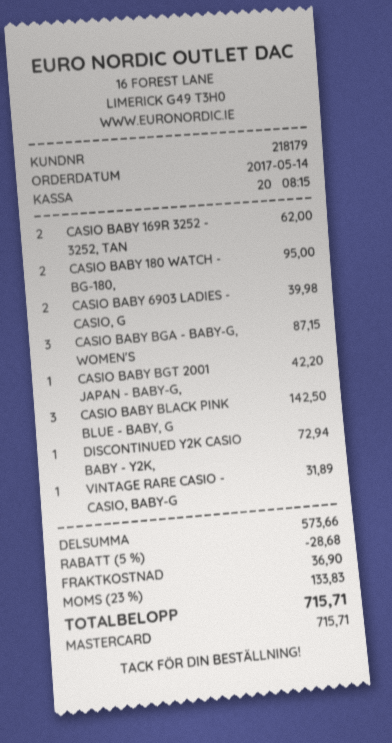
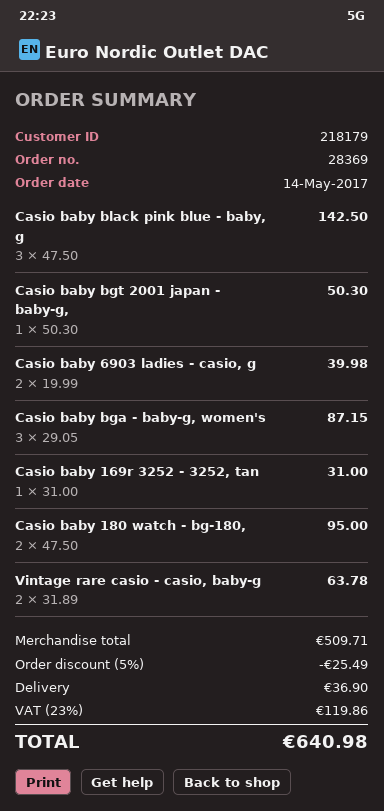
CASIO BABY 169R 3252 - 3252, TAN: 2 for 62.00 -> 1 for 31.00
CASIO BABY BGT 2001 JAPAN - BABY-G,: 1 for 42.20 -> 1 for 50.30
DISCONTINUED Y2K CASIO BABY - Y2K,: 1 for 72.94 -> none
VINTAGE RARE CASIO - CASIO, BABY-G: 1 for 31.89 -> 2 for 63.78
subtotal: 573.66 -> 509.71
discount: 5% = 28.68 -> 5% = 25.49
tax: 23% = 133.83 -> 23% = 119.86
total: 715.71 -> 640.98

